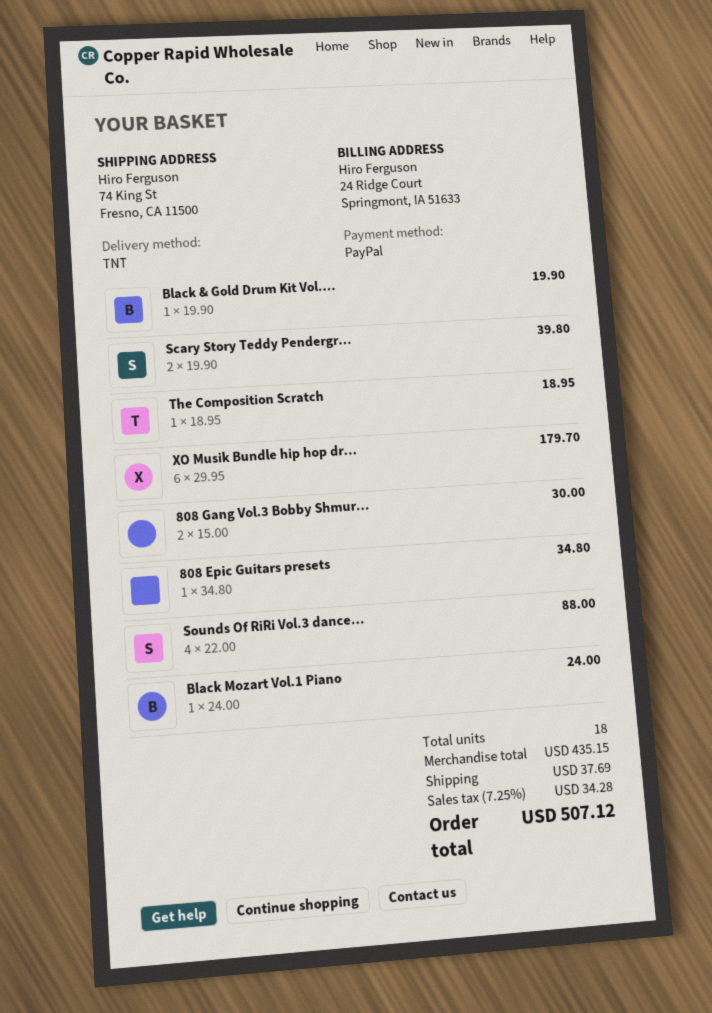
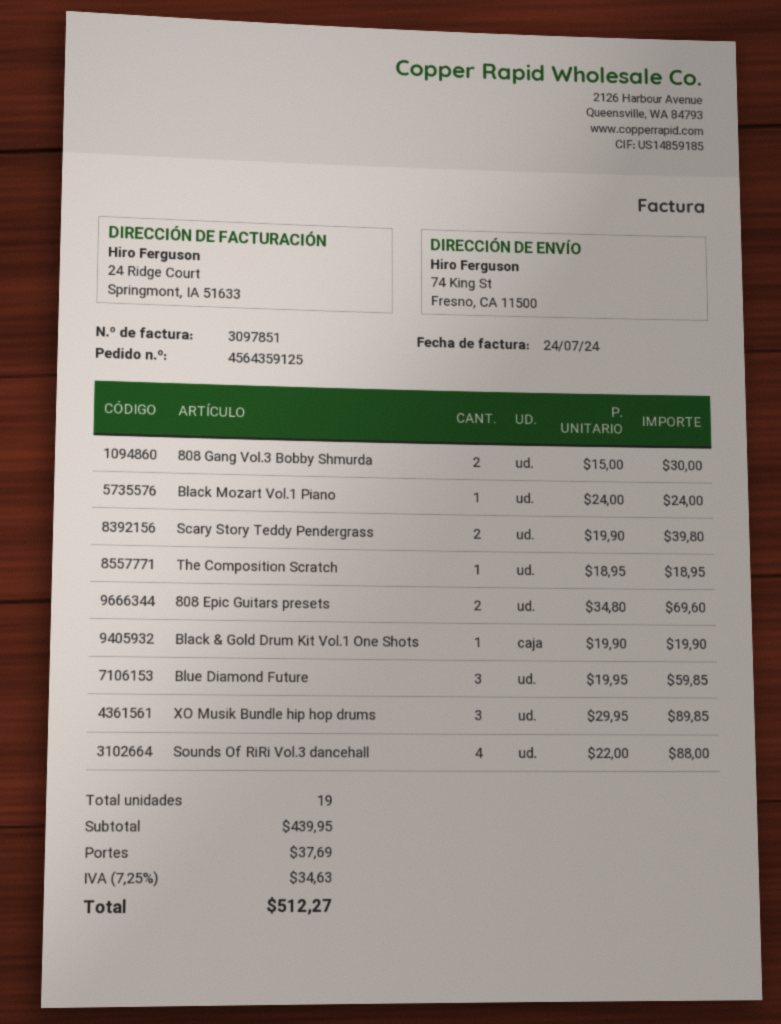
XO Musik Bundle hip hop dr...: 6 x 29.95 = 179.70 -> 3 x 29.95 = 89.85
808 Epic Guitars presets: 1 x 34.80 = 34.80 -> 2 x 34.80 = 69.60
Blue Diamond Future: none -> 3 x 19.95 = 59.85
total quantity: 18 -> 19
subtotal: 435.15 -> 439.95
tax: 7.25% = 34.28 -> 7.25% = 34.63
total: 507.12 -> 512.27

